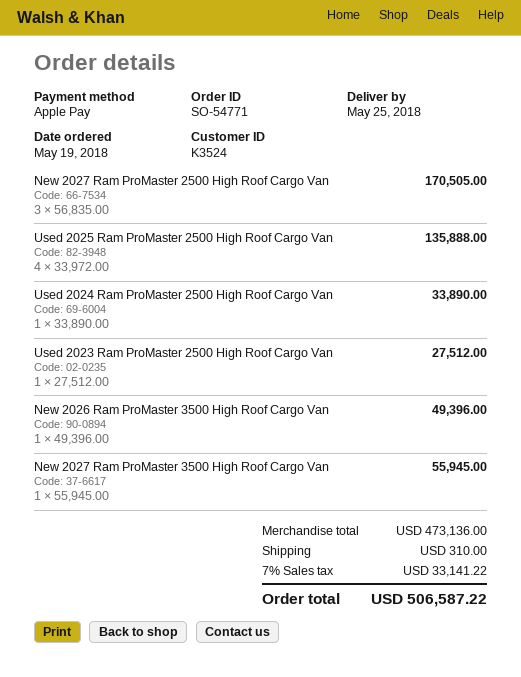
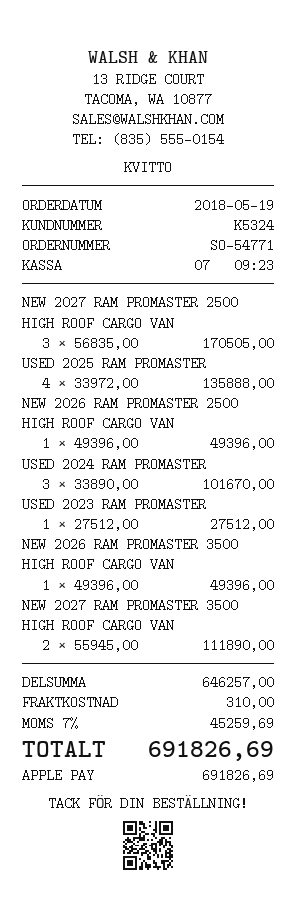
customer number: K3524 -> K5324
Used 2024 Ram ProMaster 2500 High Roof Cargo Van: 1 x 33890.00 = 33890.00 -> 3 x 33890.00 = 101670.00
New 2027 Ram ProMaster 3500 High Roof Cargo Van: 1 x 55945.00 = 55945.00 -> 2 x 55945.00 = 111890.00
NEW 2026 RAM PROMASTER 2500 HIGH ROOF CARGO VAN: none -> 1 x 49396.00 = 49396.00
subtotal: 473136.00 -> 646257.00
tax: 7% = 33141.22 -> 7% = 45259.69
total: 506587.22 -> 691826.69

